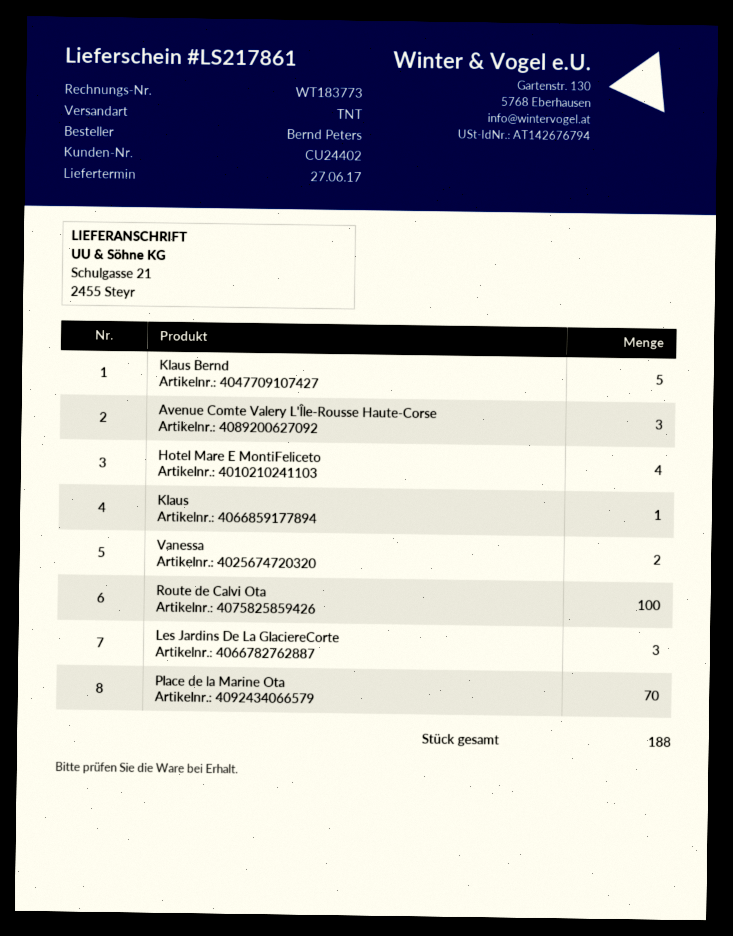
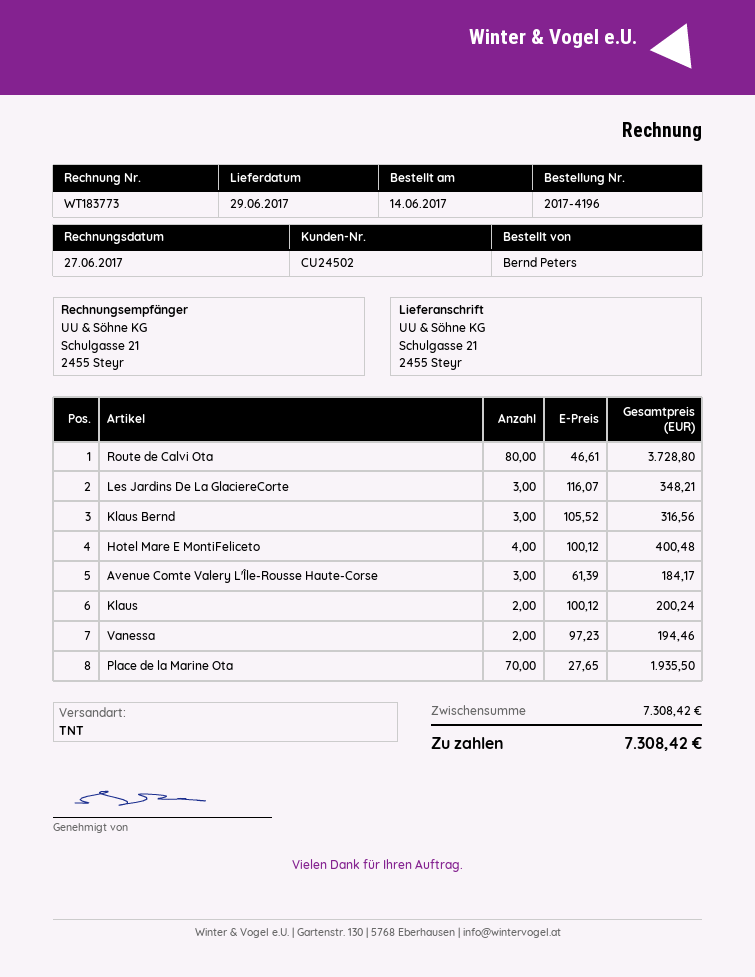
delivery date: 2017-06-27 -> 2017-06-29
customer number: CU24402 -> CU24502
Klaus Bernd: 5 -> 3
Klaus: 1 -> 2
Route de Calvi Ota: 100 -> 80

